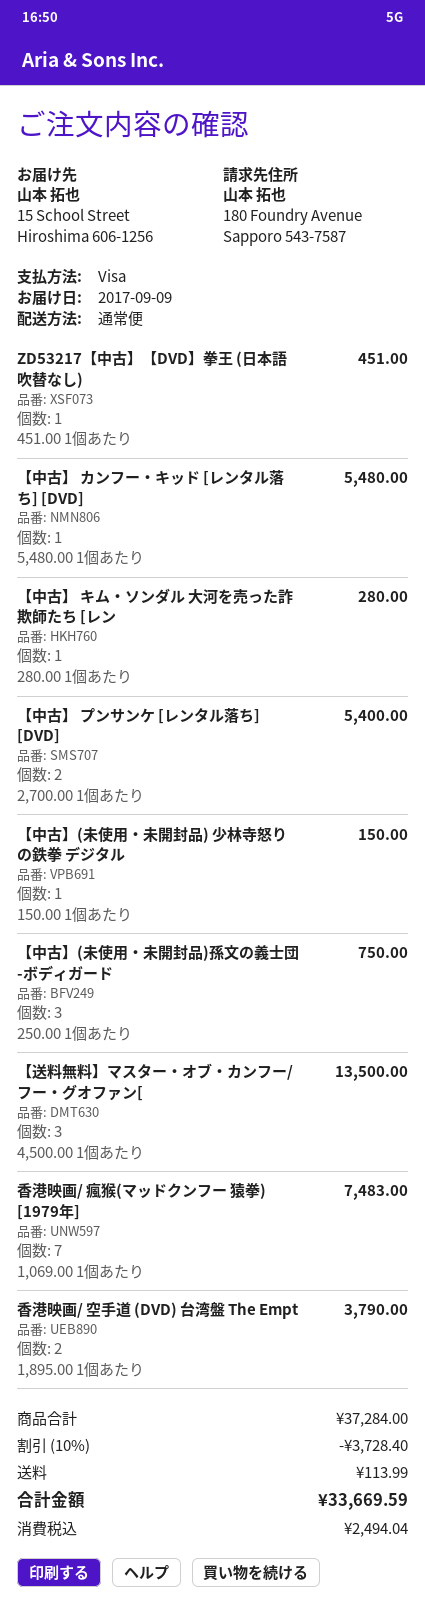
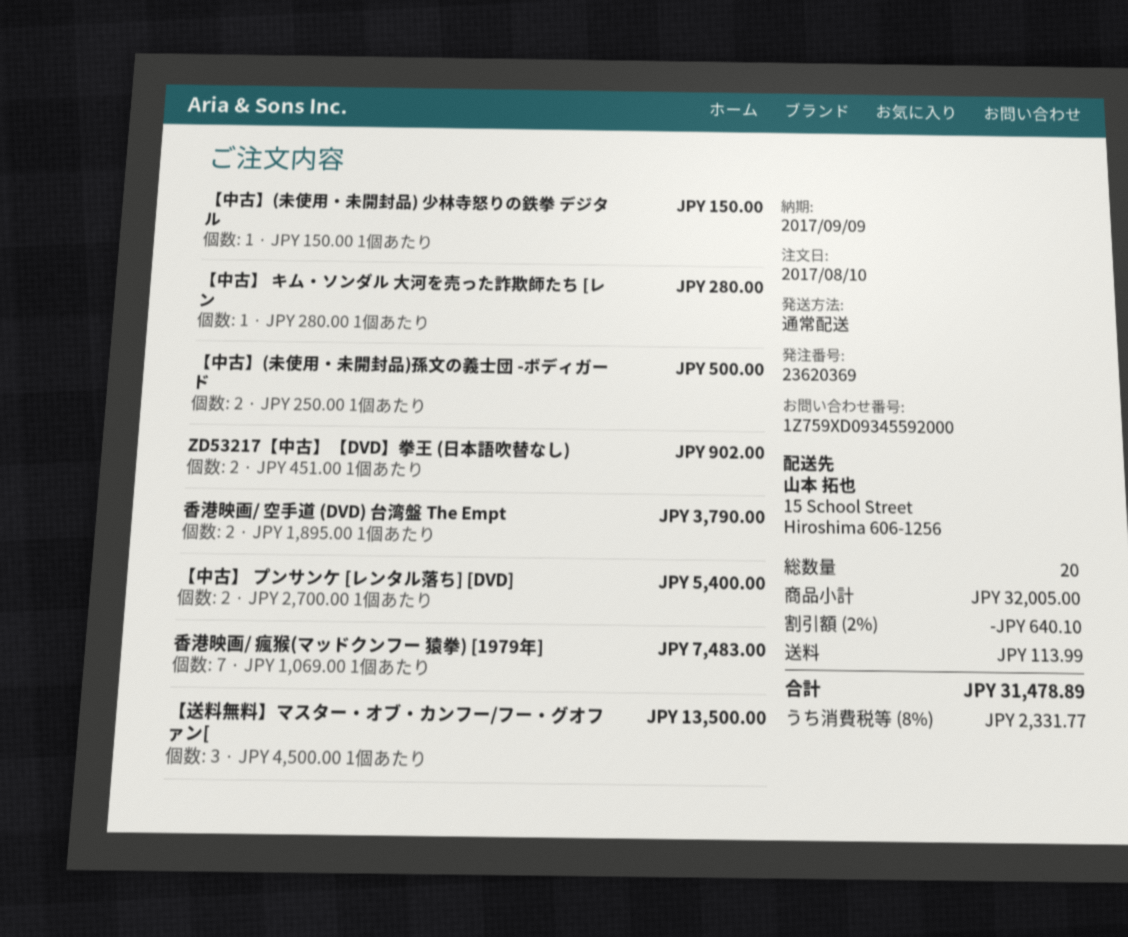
ZD53217【中古】【DVD】拳王 (日本語吹替なし): 1 x 451.00 = 451.00 -> 2 x 451.00 = 902.00
【中古】 カンフー・キッド [レンタル落ち] [DVD]: 1 x 5480.00 = 5480.00 -> none
【中古】(未使用・未開封品)孫文の義士団 -ボディガード: 3 x 250.00 = 750.00 -> 2 x 250.00 = 500.00
subtotal: 37284.00 -> 32005.00
discount: 10% = 3728.40 -> 2% = 640.10
tax: 2494.04 -> 2331.77
total: 33669.59 -> 31478.89

